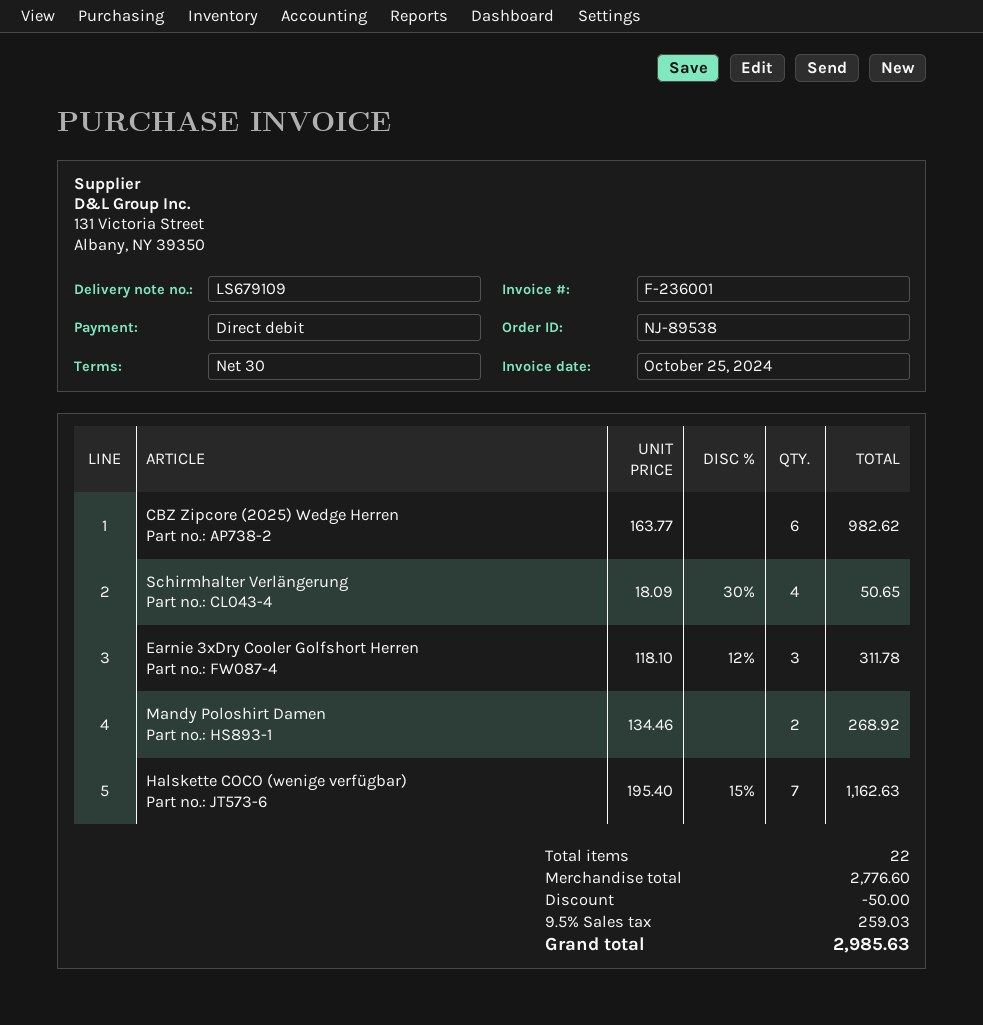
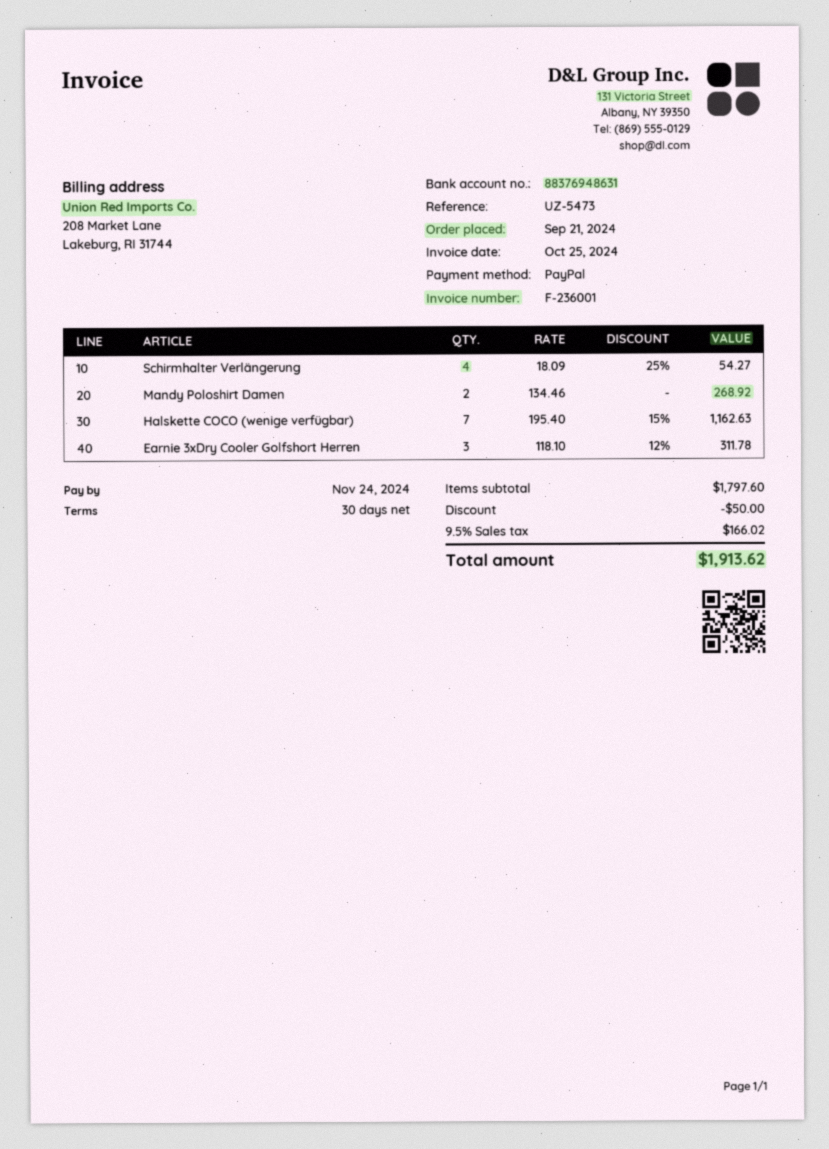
payment method: direct debit -> PayPal
CBZ Zipcore (2025) Wedge Herren: 6 x 163.77 = 982.62 -> none
Schirmhalter Verlängerung: 4 x 18.09 - 30% = 50.65 -> 4 x 18.09 - 25% = 54.27
subtotal: 2776.60 -> 1797.60
tax: 9.5% = 259.03 -> 9.5% = 166.02
total: 2985.63 -> 1913.62

